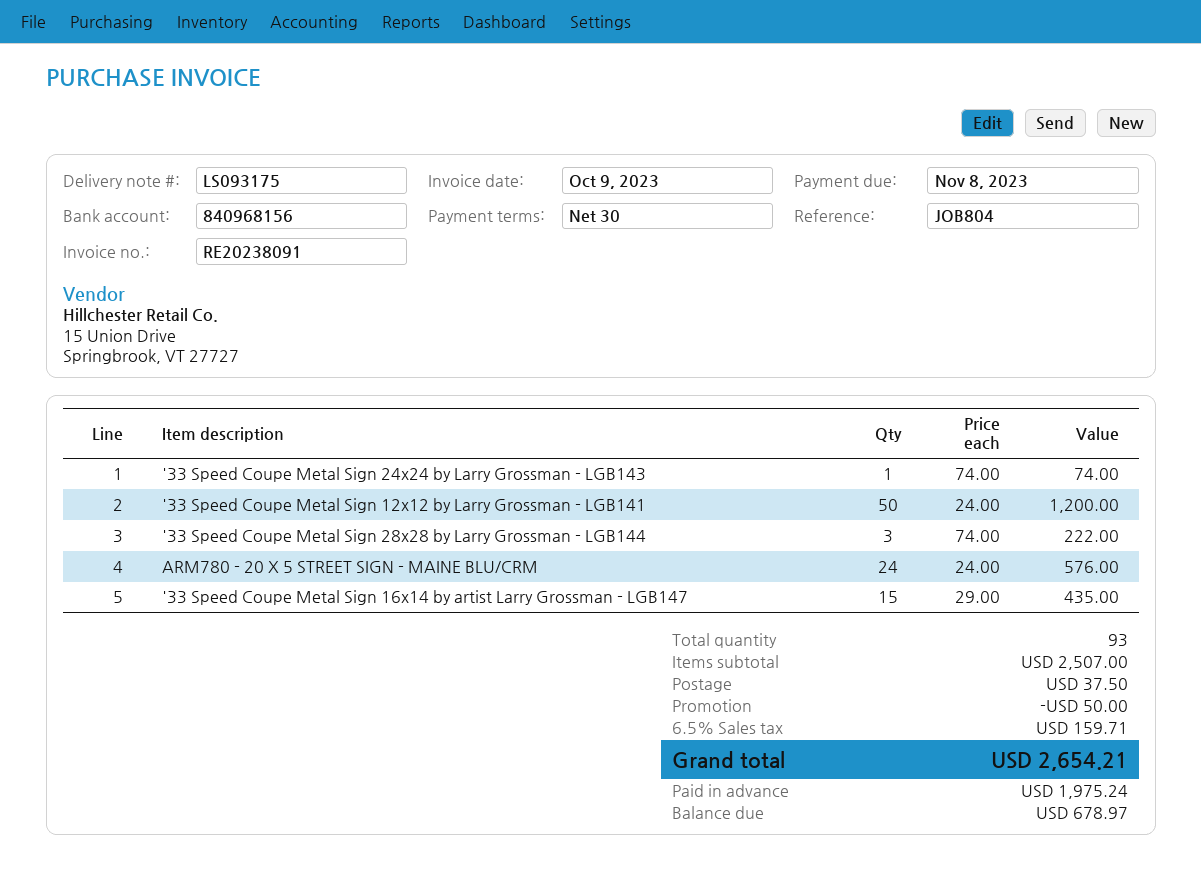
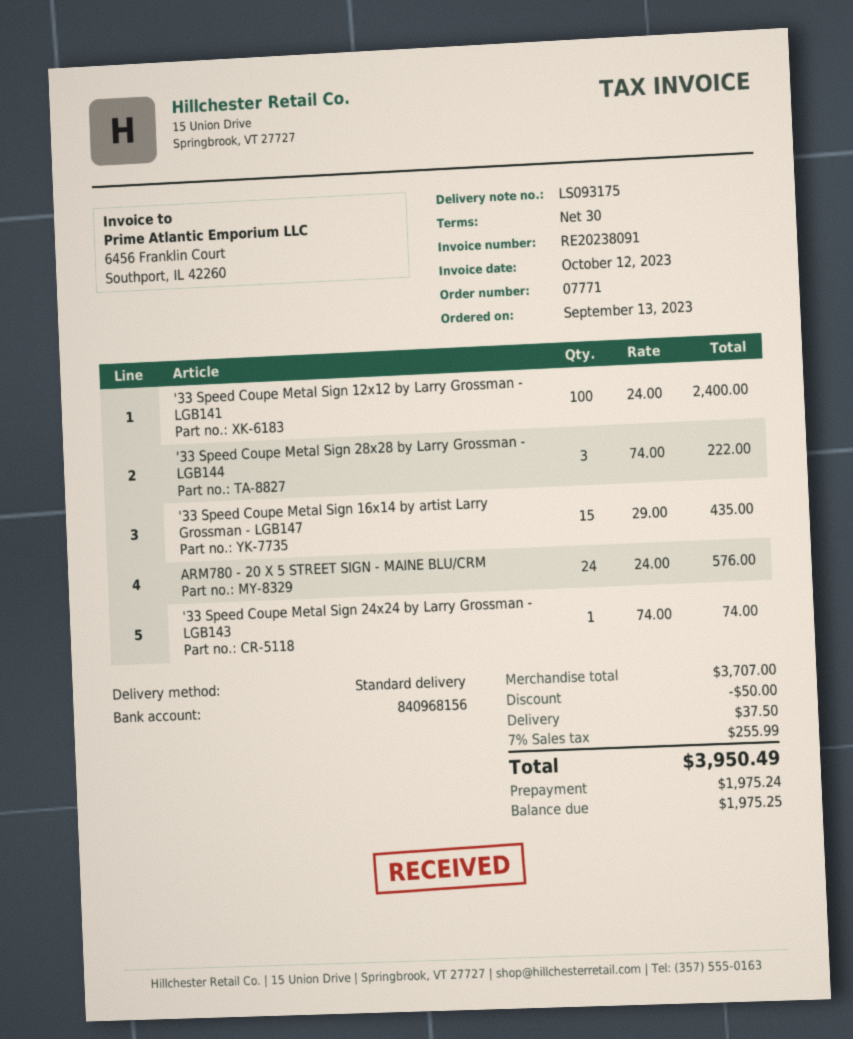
invoice date: 2023-10-09 -> 2023-10-12
'33 Speed Coupe Metal Sign 12x12 by Larry Grossman - LGB141: 50 x 24.00 = 1200.00 -> 100 x 24.00 = 2400.00
subtotal: 2507.00 -> 3707.00
tax: 6.5% = 159.71 -> 7% = 255.99
total: 2654.21 -> 3950.49
balance: 678.97 -> 1975.25

